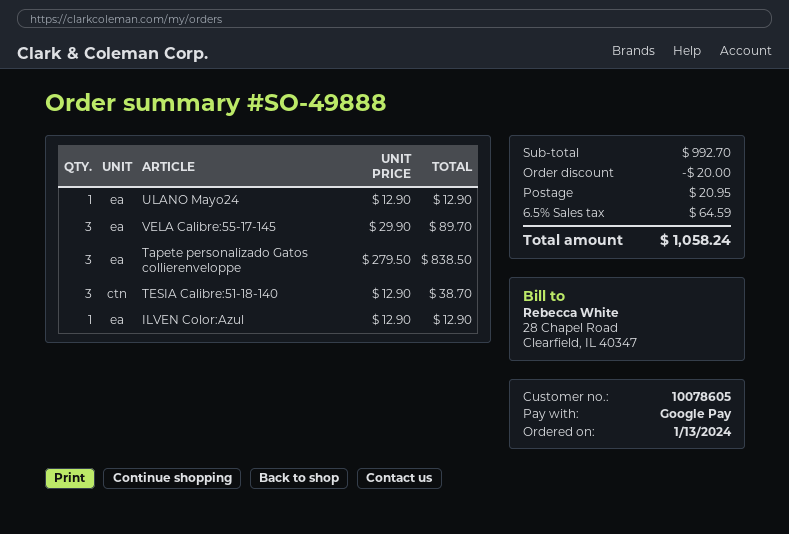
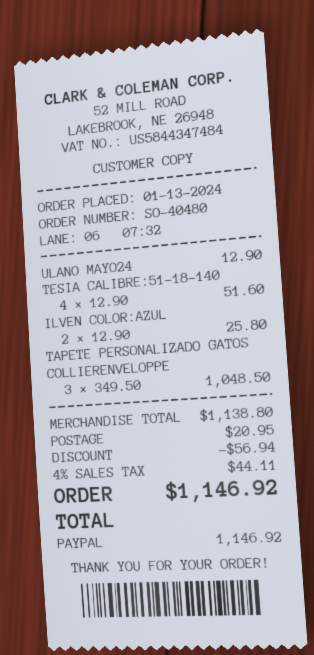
order number: SO-49888 -> SO-40480
payment method: Google Pay -> PayPal
VELA Calibre:55-17-145: 3 x 29.90 = 89.70 -> none
Tapete personalizado Gatos collierenveloppe: 3 x 279.50 = 838.50 -> 3 x 349.50 = 1048.50
TESIA Calibre:51-18-140: 3 x 12.90 = 38.70 -> 4 x 12.90 = 51.60
ILVEN Color:Azul: 1 x 12.90 = 12.90 -> 2 x 12.90 = 25.80
subtotal: 992.70 -> 1138.80
discount: 20.00 -> 56.94
tax: 6.5% = 64.59 -> 4% = 44.11
total: 1058.24 -> 1146.92

